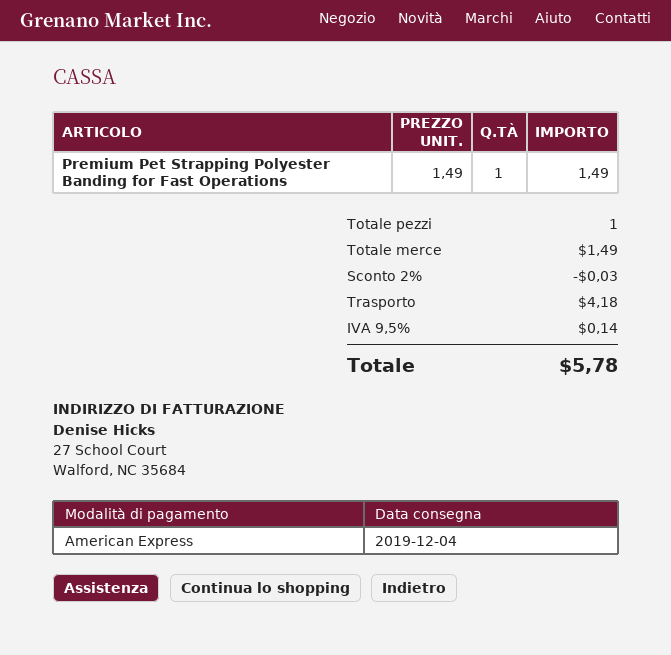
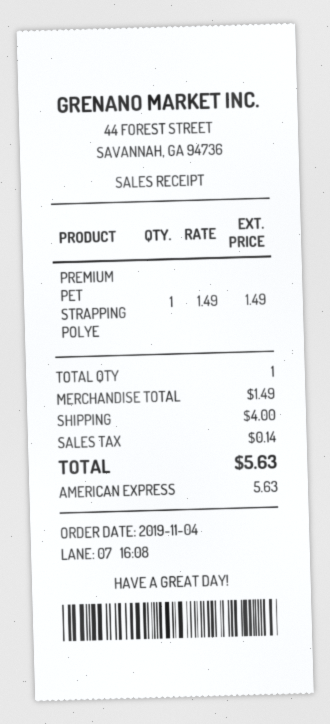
discount: 2% = 0.03 -> none
shipping: 4.18 -> 4.00
total: 5.78 -> 5.63

